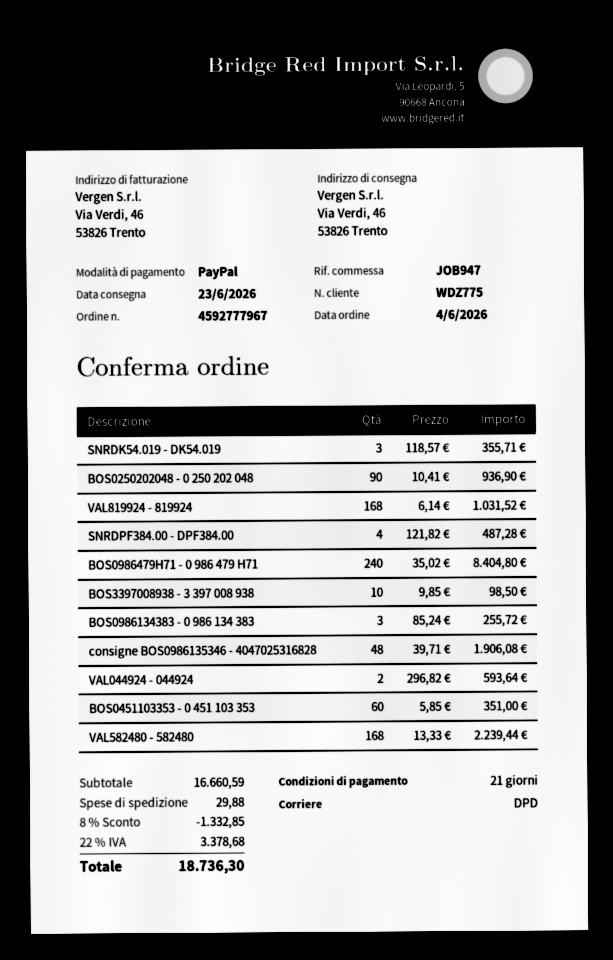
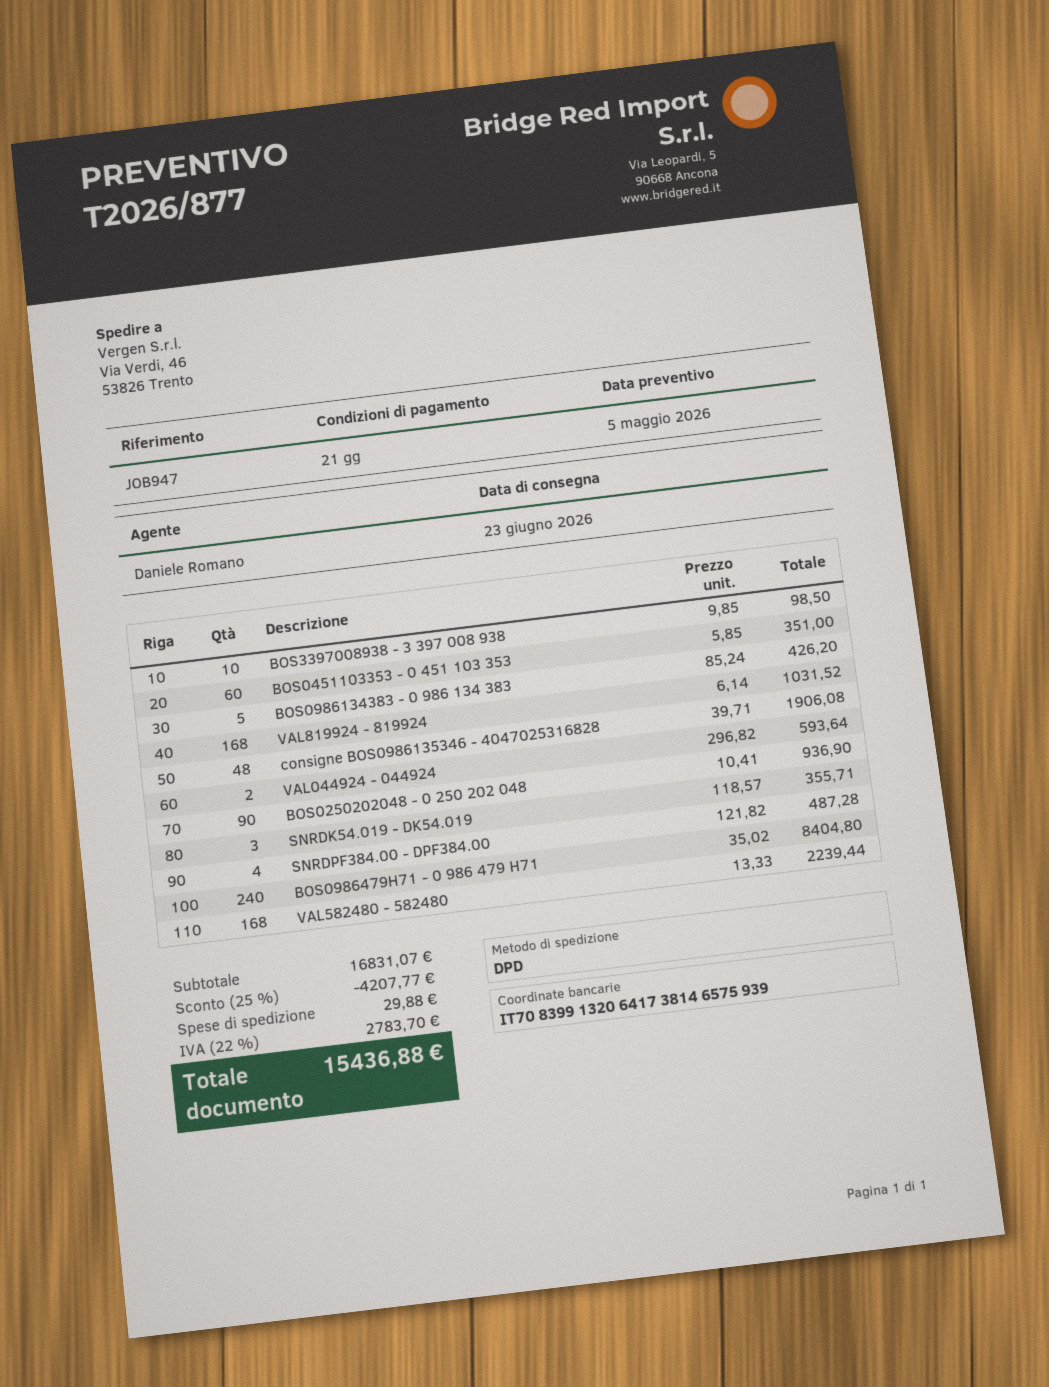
BOS0986134383 - 0 986 134 383: 3 x 85.24 = 255.72 -> 5 x 85.24 = 426.20
subtotal: 16660.59 -> 16831.07
discount: 8% = 1332.85 -> 25% = 4207.77
tax: 22% = 3378.68 -> 22% = 2783.70
total: 18736.30 -> 15436.88

